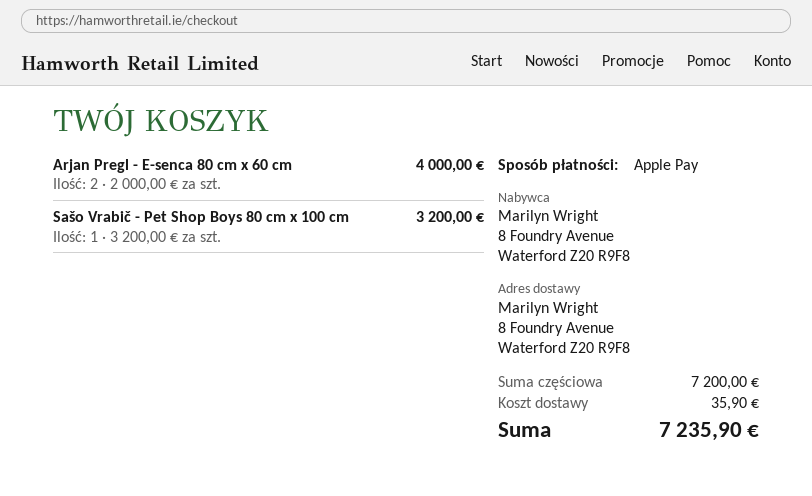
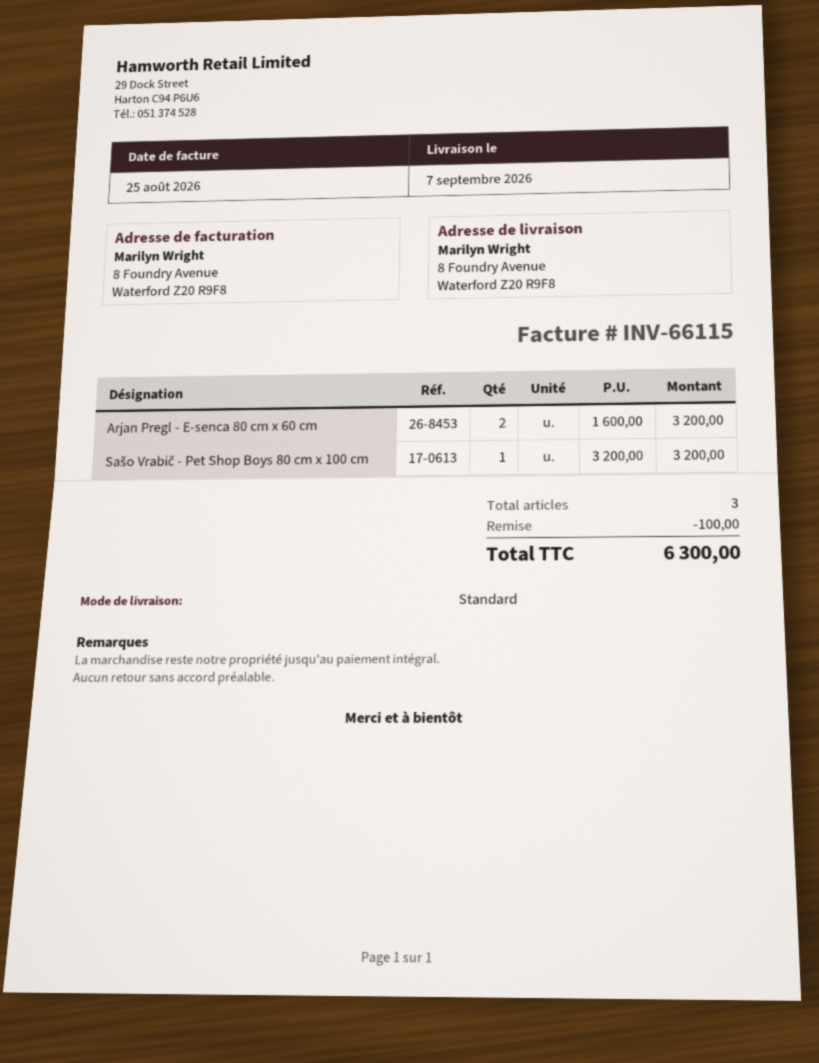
Arjan Pregl - E-senca 80 cm x 60 cm: 2 x 2000.00 = 4000.00 -> 2 x 1600.00 = 3200.00
discount: none -> 100.00
shipping: 35.90 -> none
total: 7235.90 -> 6300.00

